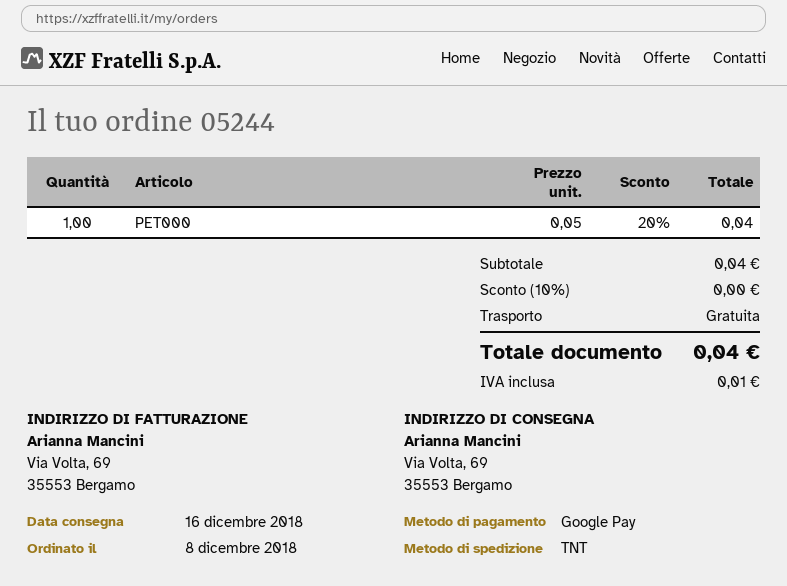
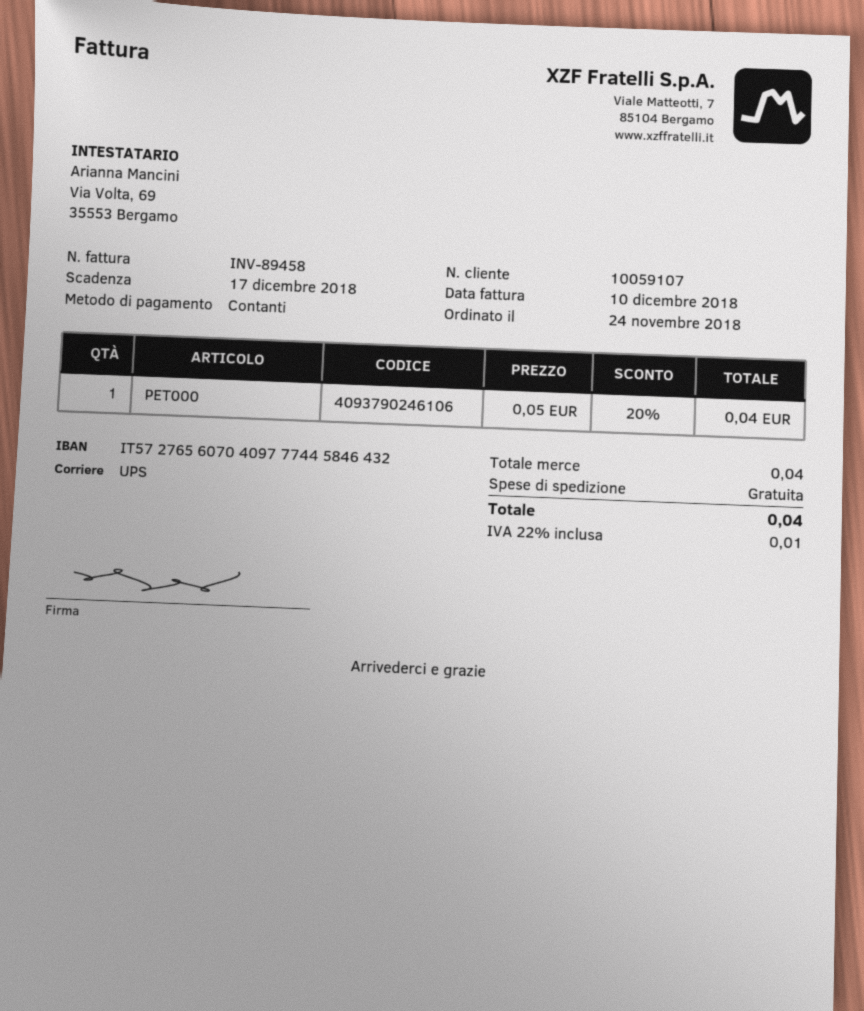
order date: 2018-12-08 -> 2018-11-24
payment method: Google Pay -> cash
shipping method: TNT -> UPS
discount: 10% = 0.00 -> none

